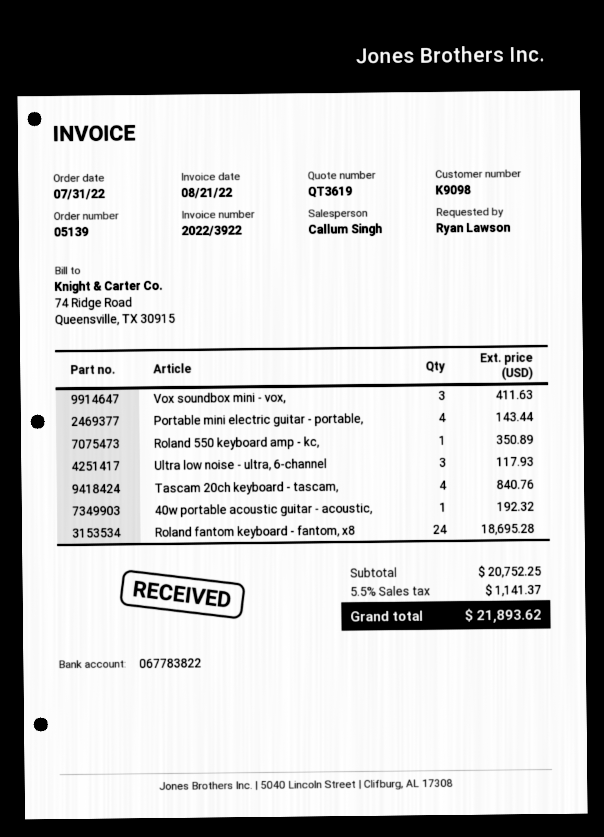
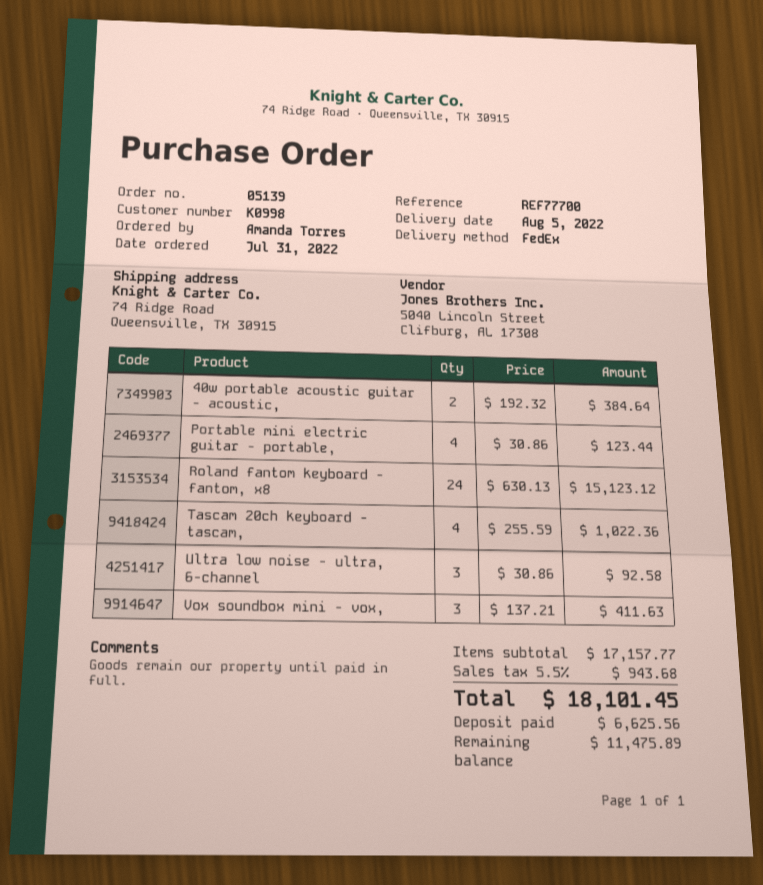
customer number: K9098 -> K0998
ordered by: Ryan Lawson -> Amanda Torres
Portable mini electric guitar - portable,: 4 for 143.44 -> 4 for 123.44
Roland 550 keyboard amp - kc,: 1 for 350.89 -> none
Ultra low noise - ultra, 6-channel: 3 for 117.93 -> 3 for 92.58
Tascam 20ch keyboard - tascam,: 4 for 840.76 -> 4 for 1022.36
40w portable acoustic guitar - acoustic,: 1 for 192.32 -> 2 for 384.64
Roland fantom keyboard - fantom, x8: 24 for 18695.28 -> 24 for 15123.12
subtotal: 20752.25 -> 17157.77
tax: 5.5% = 1141.37 -> 5.5% = 943.68
total: 21893.62 -> 18101.45

